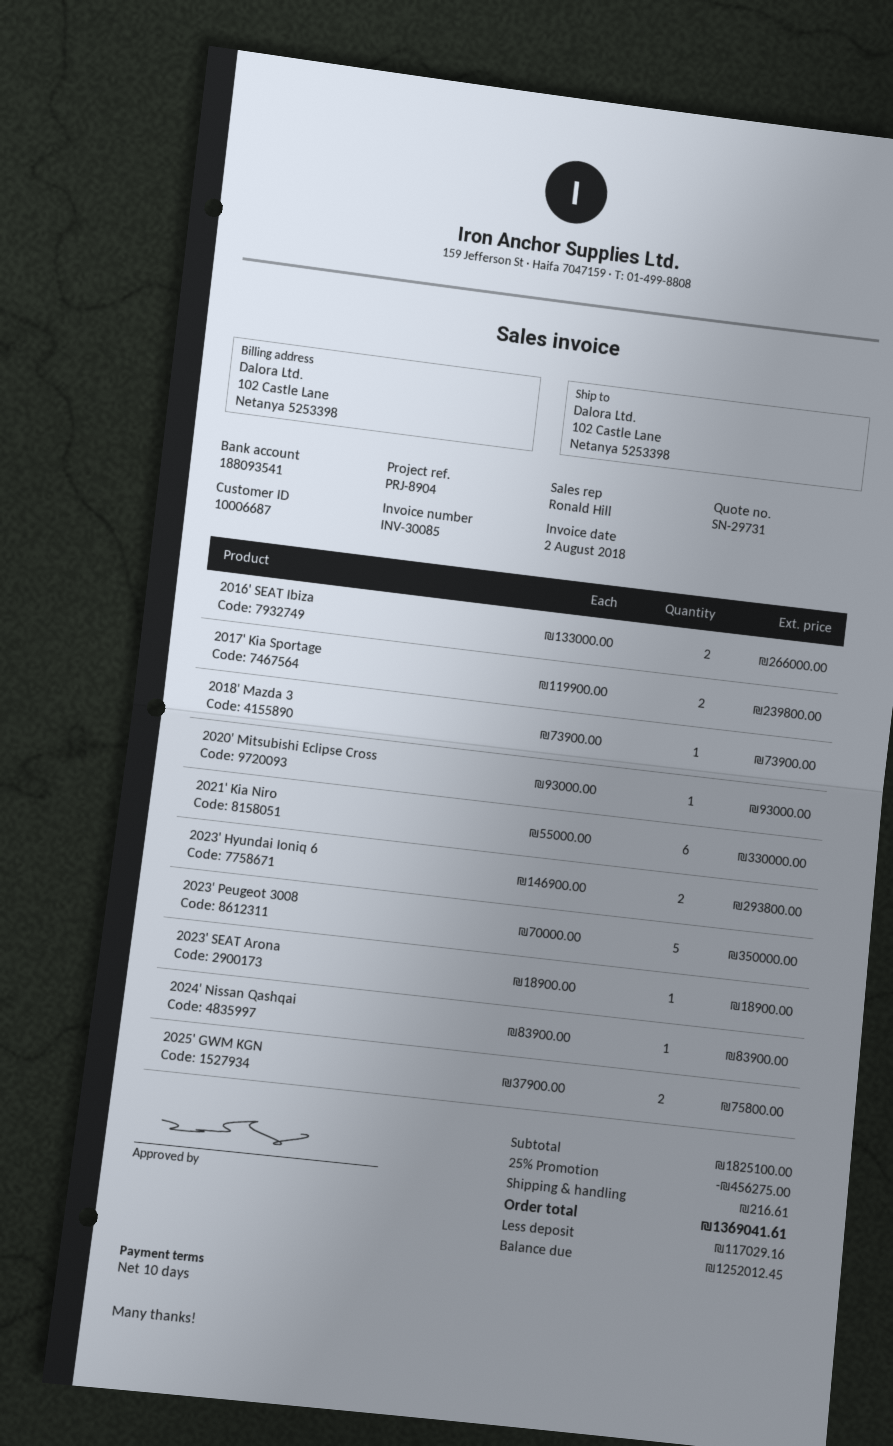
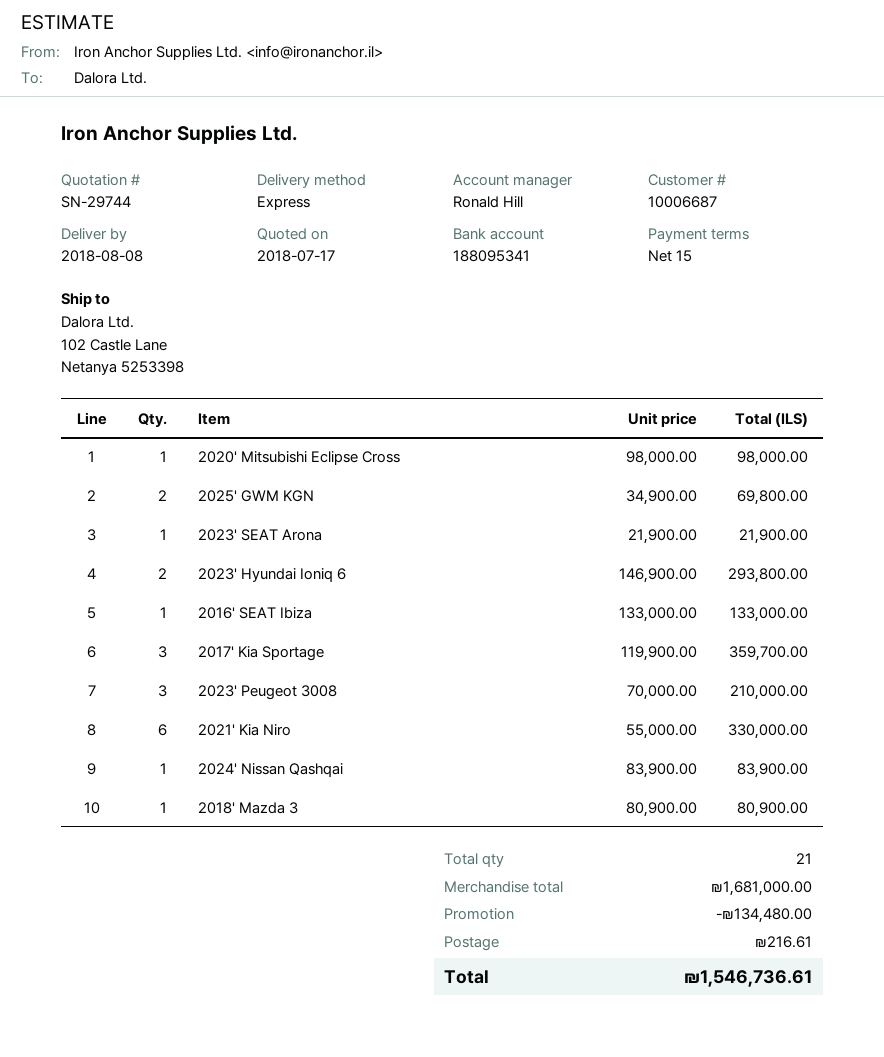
quote number: SN-29731 -> SN-29744
payment terms: 10 days -> 15 days
bank account: 188093541 -> 188095341
2016' SEAT Ibiza: 2 x 133000.00 = 266000.00 -> 1 x 133000.00 = 133000.00
2017' Kia Sportage: 2 x 119900.00 = 239800.00 -> 3 x 119900.00 = 359700.00
2018' Mazda 3: 1 x 73900.00 = 73900.00 -> 1 x 80900.00 = 80900.00
2020' Mitsubishi Eclipse Cross: 1 x 93000.00 = 93000.00 -> 1 x 98000.00 = 98000.00
2023' Peugeot 3008: 5 x 70000.00 = 350000.00 -> 3 x 70000.00 = 210000.00
2023' SEAT Arona: 1 x 18900.00 = 18900.00 -> 1 x 21900.00 = 21900.00
2025' GWM KGN: 2 x 37900.00 = 75800.00 -> 2 x 34900.00 = 69800.00
subtotal: 1825100.00 -> 1681000.00
discount: 456275.00 -> 134480.00
total: 1369041.61 -> 1546736.61

